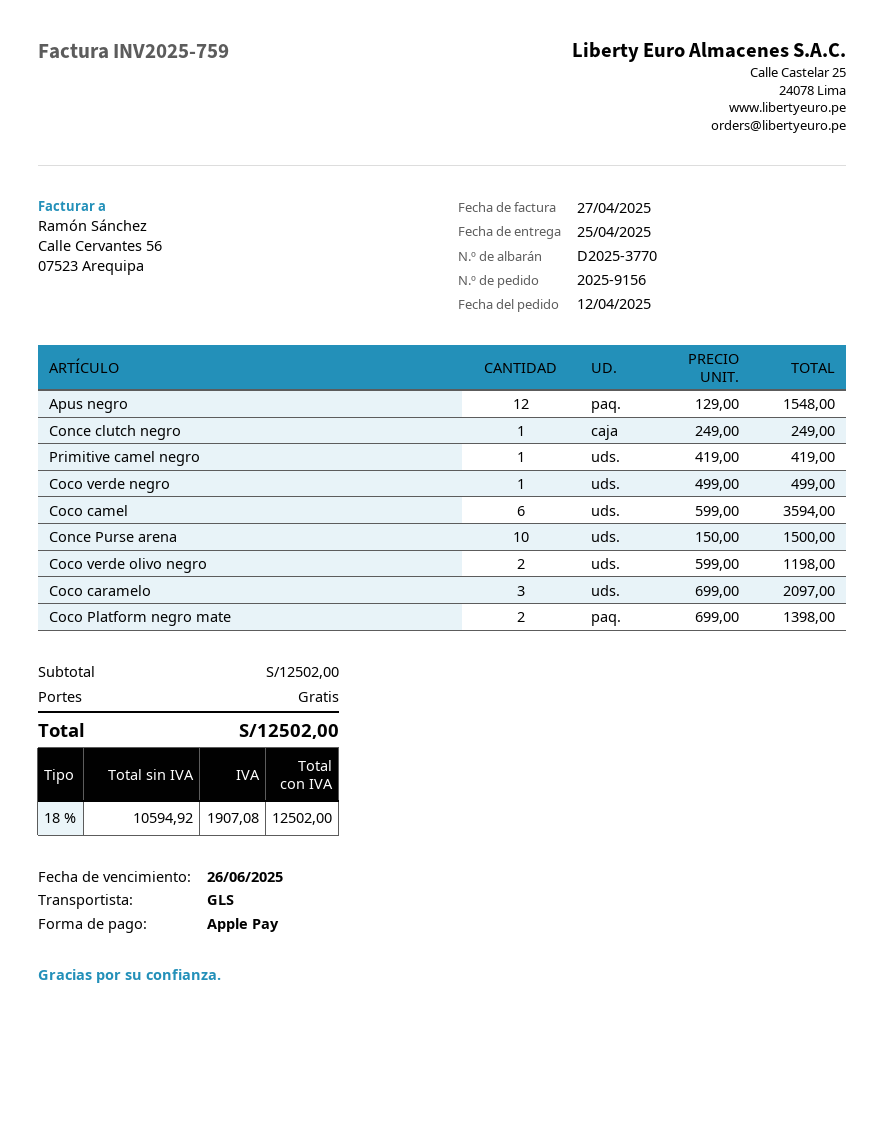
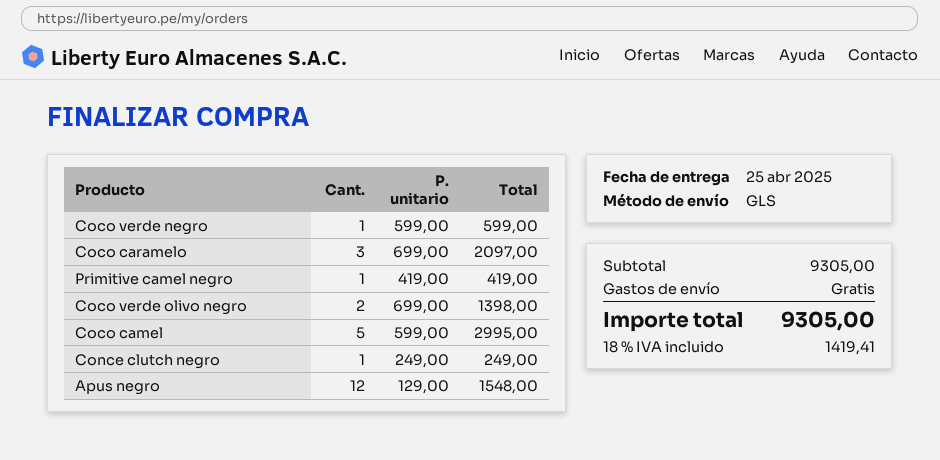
Coco verde negro: 1 x 499.00 = 499.00 -> 1 x 599.00 = 599.00
Coco camel: 6 x 599.00 = 3594.00 -> 5 x 599.00 = 2995.00
Conce Purse arena: 10 x 150.00 = 1500.00 -> none
Coco verde olivo negro: 2 x 599.00 = 1198.00 -> 2 x 699.00 = 1398.00
Coco Platform negro mate: 2 x 699.00 = 1398.00 -> none
subtotal: 12502.00 -> 9305.00
tax: 18% = 1907.08 -> 18% = 1419.41
total: 12502.00 -> 9305.00

